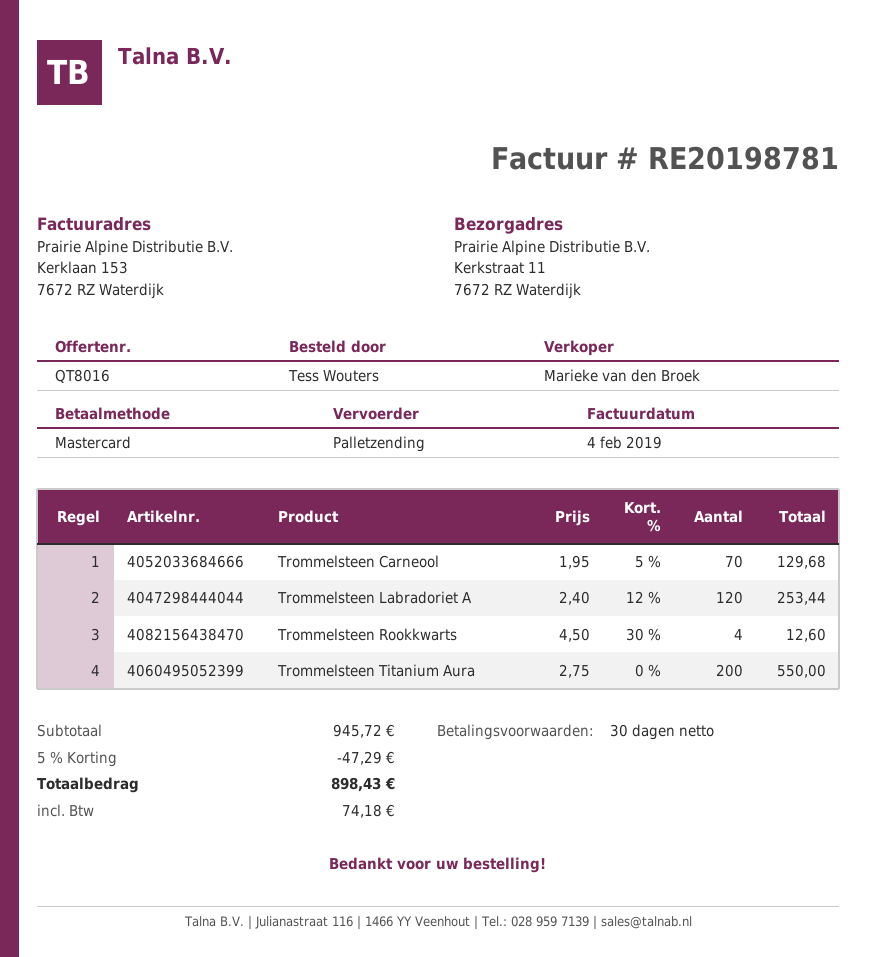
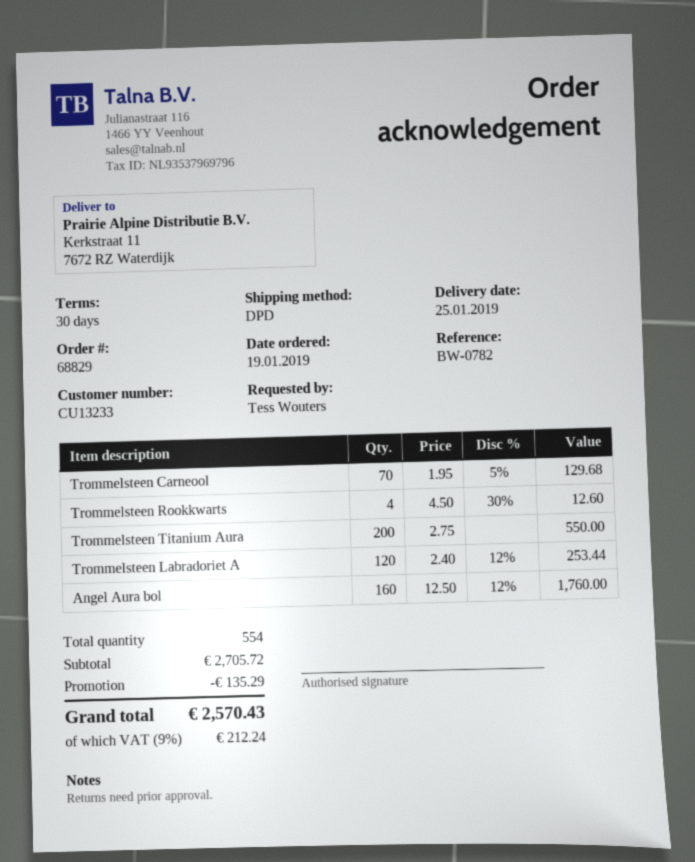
shipping method: pallet freight -> DPD
Angel Aura bol: none -> 160 x 12.50 - 12% = 1760.00
subtotal: 945.72 -> 2705.72
discount: 47.29 -> 135.29
tax: 74.18 -> 212.24
total: 898.43 -> 2570.43

